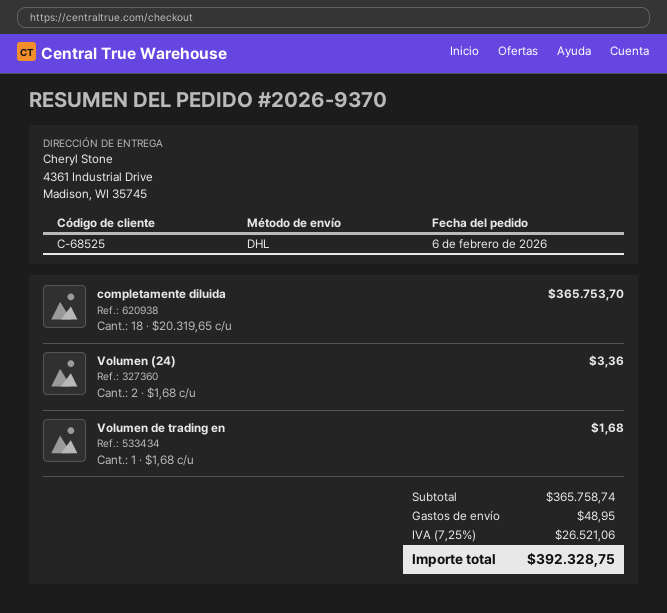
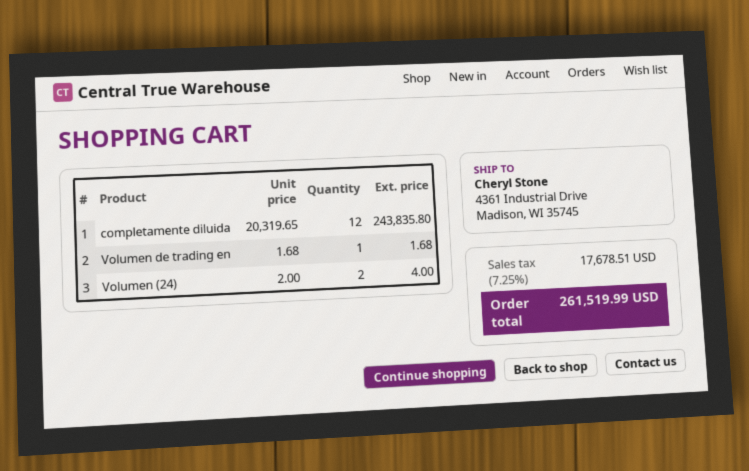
completamente diluida: 18 x 20319.65 = 365753.70 -> 12 x 20319.65 = 243835.80
Volumen (24): 2 x 1.68 = 3.36 -> 2 x 2.00 = 4.00
shipping: 48.95 -> none
tax: 7.25% = 26521.06 -> 7.25% = 17678.51
total: 392328.75 -> 261519.99

